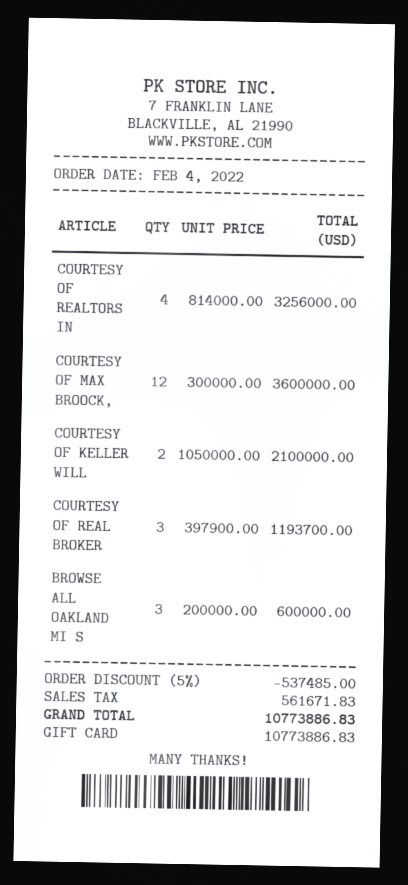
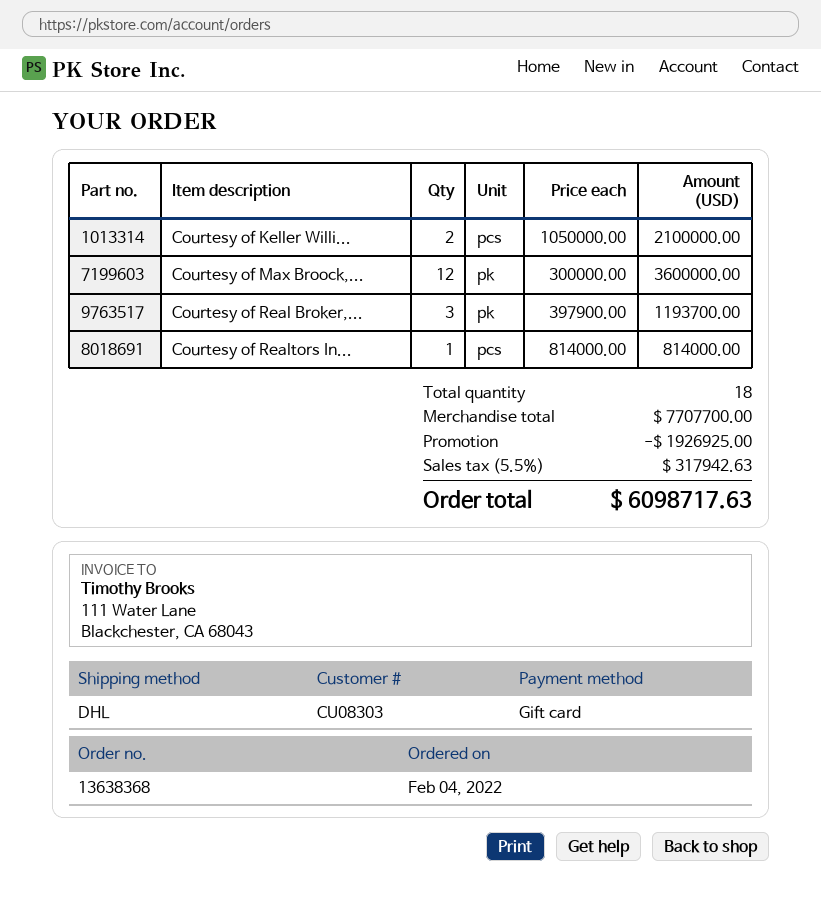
COURTESY OF REALTORS IN: 4 x 814000.00 = 3256000.00 -> 1 x 814000.00 = 814000.00
BROWSE ALL OAKLAND MI S: 3 x 200000.00 = 600000.00 -> none
discount: 537485.00 -> 1926925.00
tax: 561671.83 -> 317942.63
total: 10773886.83 -> 6098717.63

